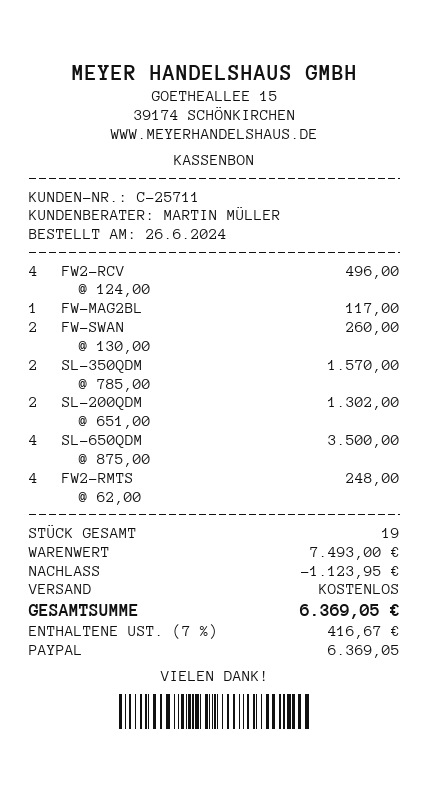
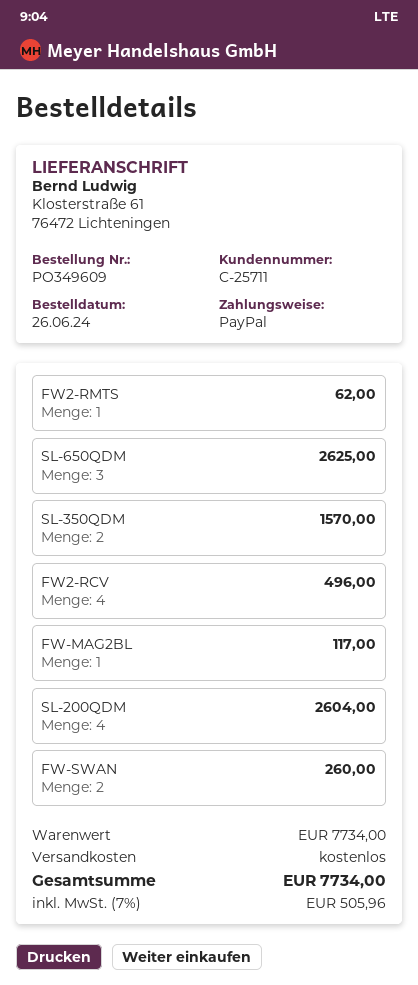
SL-200QDM: 2 for 1302.00 -> 4 for 2604.00
SL-650QDM: 4 for 3500.00 -> 3 for 2625.00
FW2-RMTS: 4 for 248.00 -> 1 for 62.00
subtotal: 7493.00 -> 7734.00
discount: 1123.95 -> none
tax: 7% = 416.67 -> 7% = 505.96
total: 6369.05 -> 7734.00

